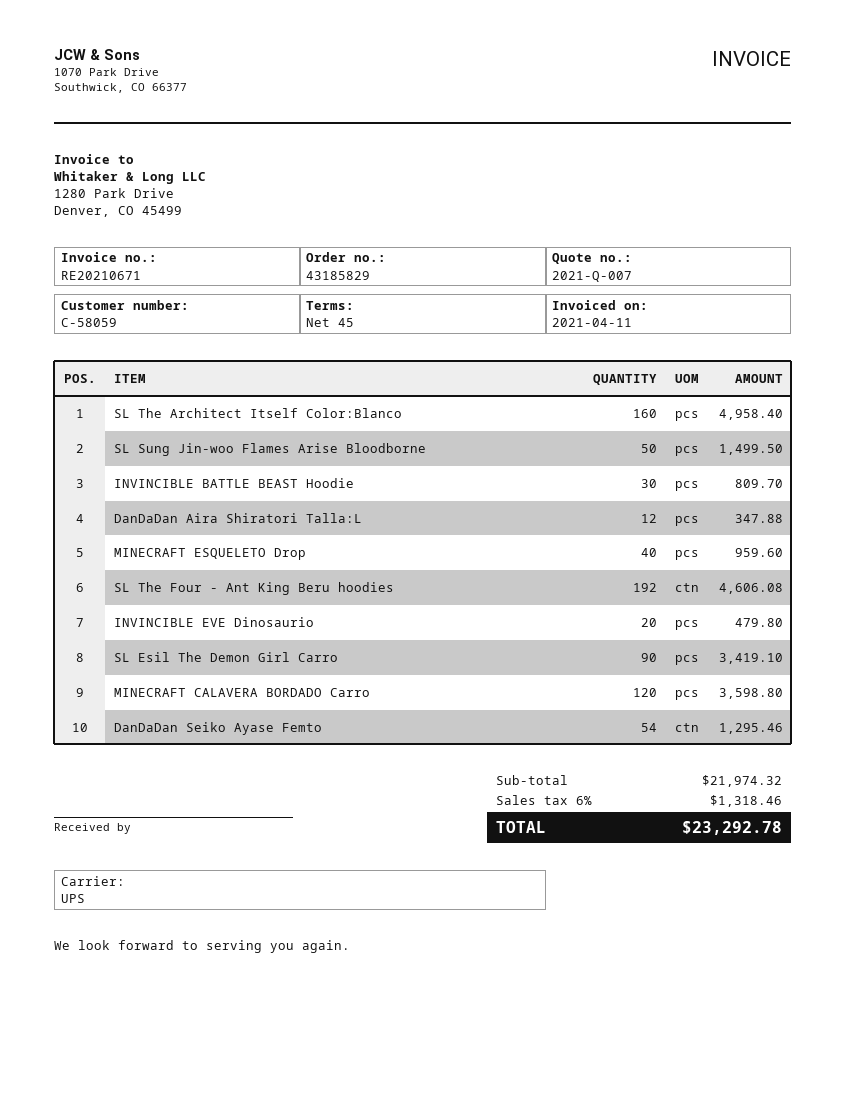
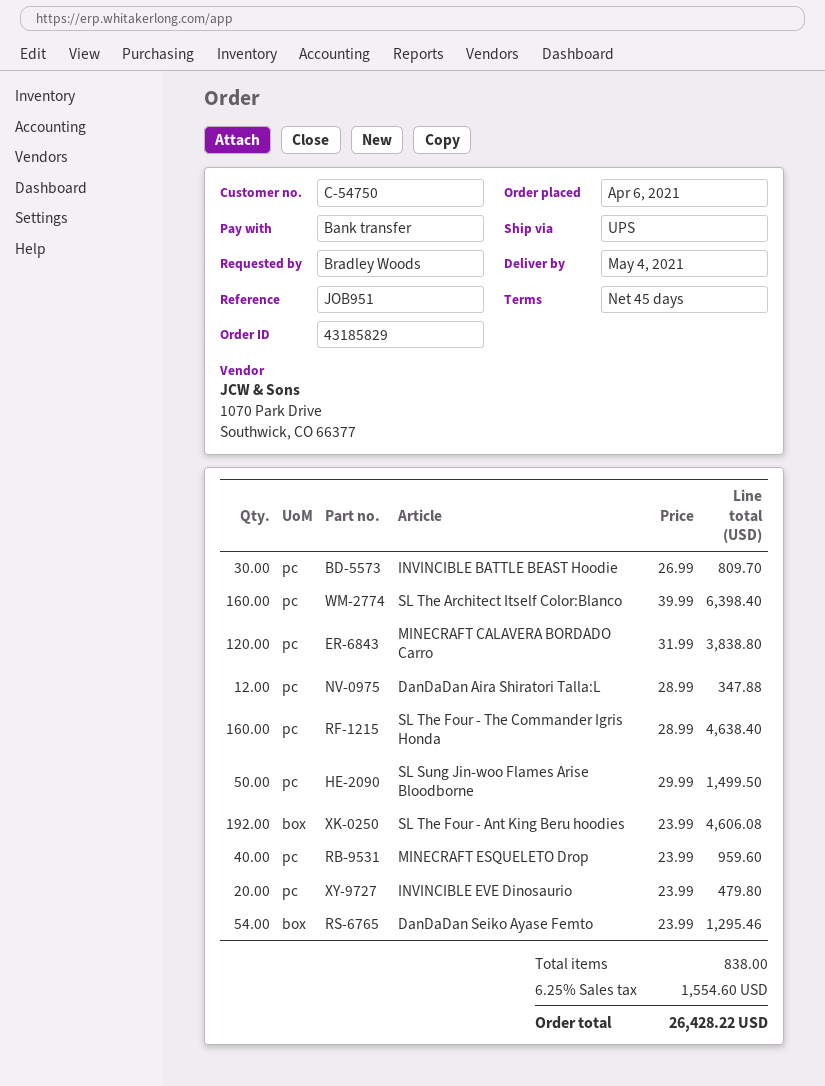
customer number: C-58059 -> C-54750
SL The Architect Itself Color:Blanco: 160 for 4958.40 -> 160 for 6398.40
SL Esil The Demon Girl Carro: 90 for 3419.10 -> none
MINECRAFT CALAVERA BORDADO Carro: 120 for 3598.80 -> 120 for 3838.80
SL The Four - The Commander Igris Honda: none -> 160 for 4638.40
tax: 6% = 1318.46 -> 6.25% = 1554.60
total: 23292.78 -> 26428.22

